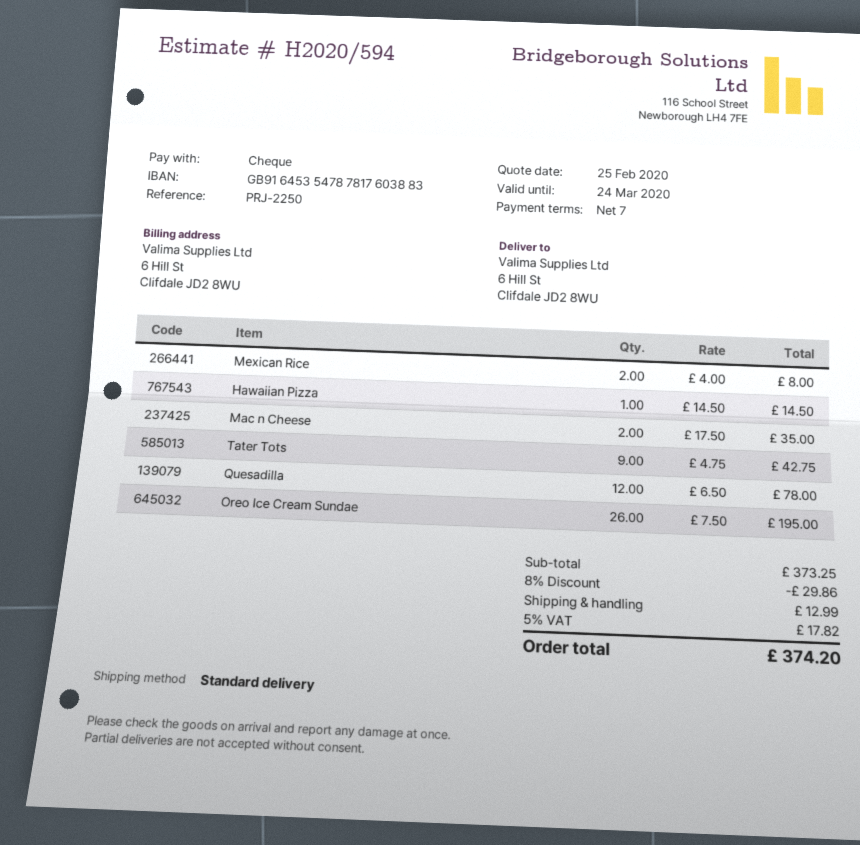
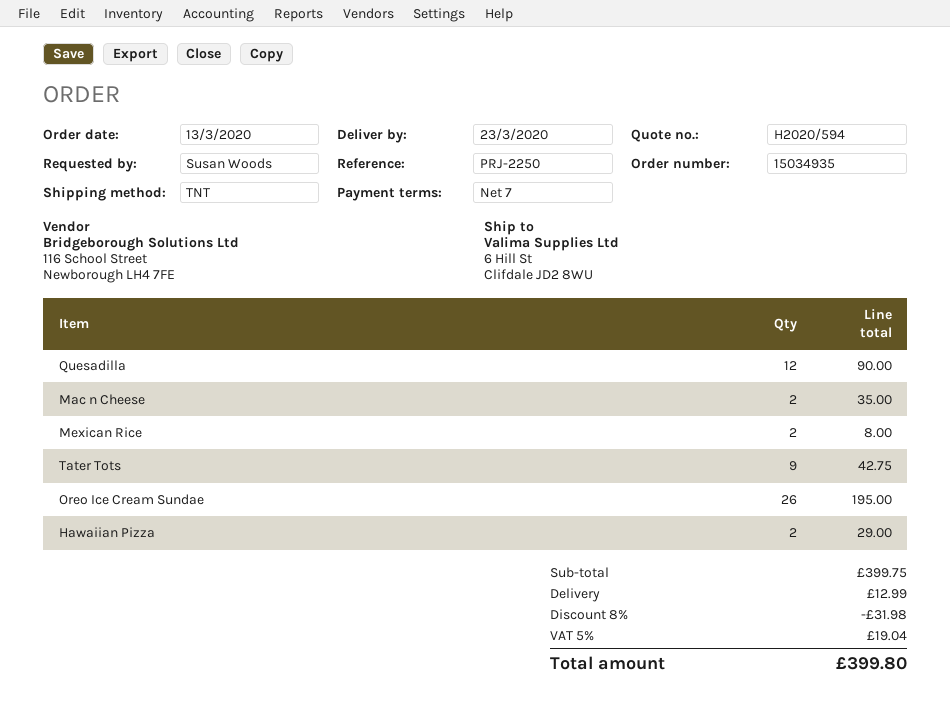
shipping method: standard -> TNT
Hawaiian Pizza: 1 for 14.50 -> 2 for 29.00
Quesadilla: 12 for 78.00 -> 12 for 90.00
subtotal: 373.25 -> 399.75
discount: 8% = 29.86 -> 8% = 31.98
tax: 5% = 17.82 -> 5% = 19.04
total: 374.20 -> 399.80

